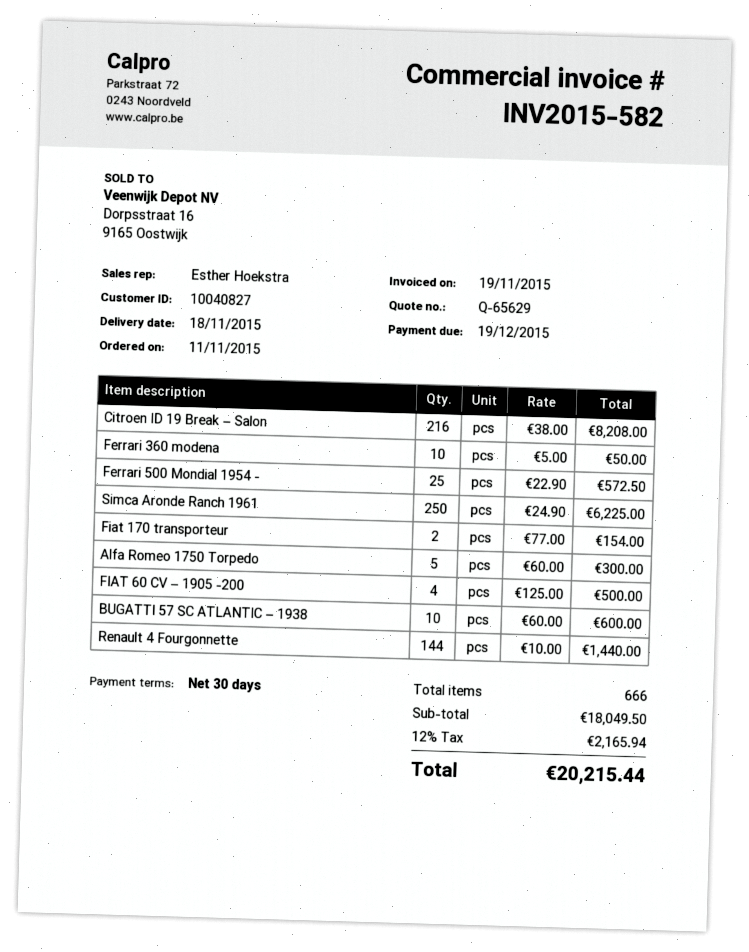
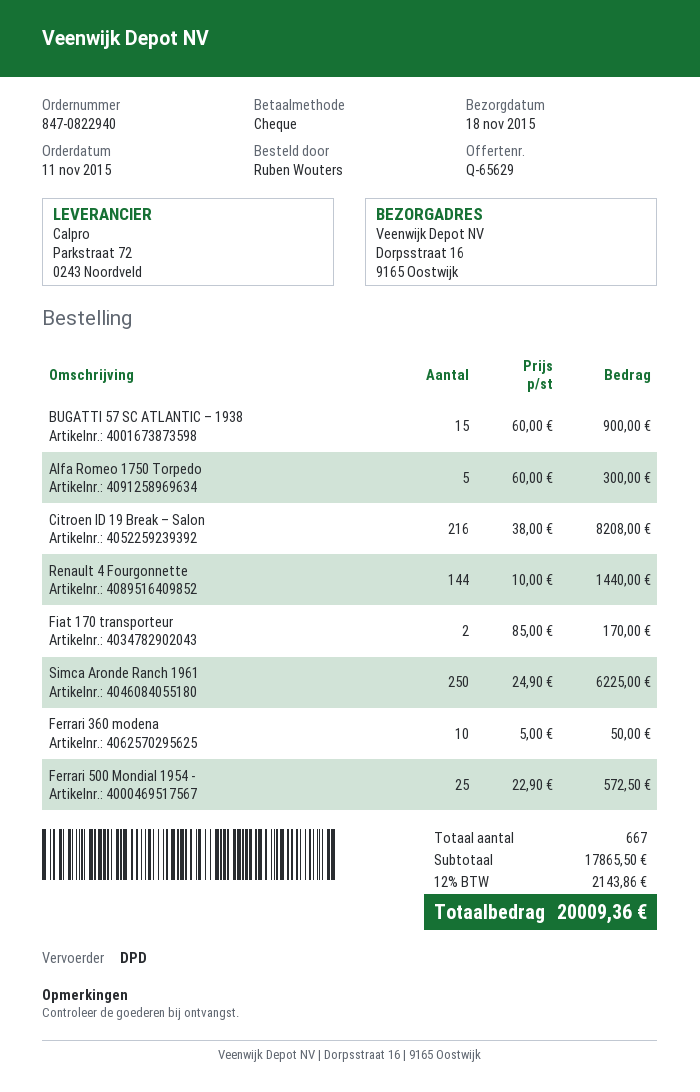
Fiat 170 transporteur: 2 x 77.00 = 154.00 -> 2 x 85.00 = 170.00
FIAT 60 CV – 1905 -200: 4 x 125.00 = 500.00 -> none
BUGATTI 57 SC ATLANTIC – 1938: 10 x 60.00 = 600.00 -> 15 x 60.00 = 900.00
total quantity: 666 -> 667
subtotal: 18049.50 -> 17865.50
tax: 12% = 2165.94 -> 12% = 2143.86
total: 20215.44 -> 20009.36

